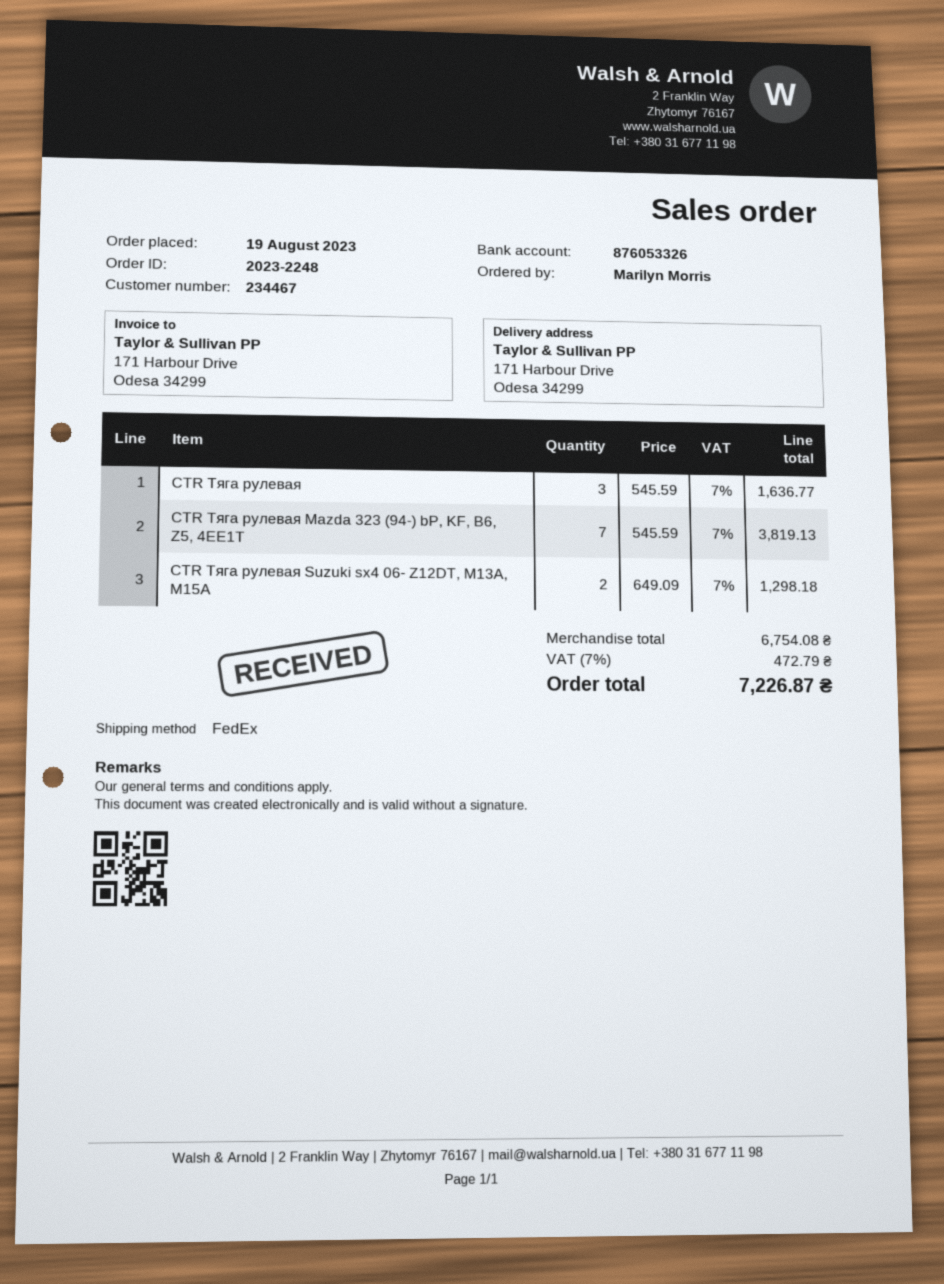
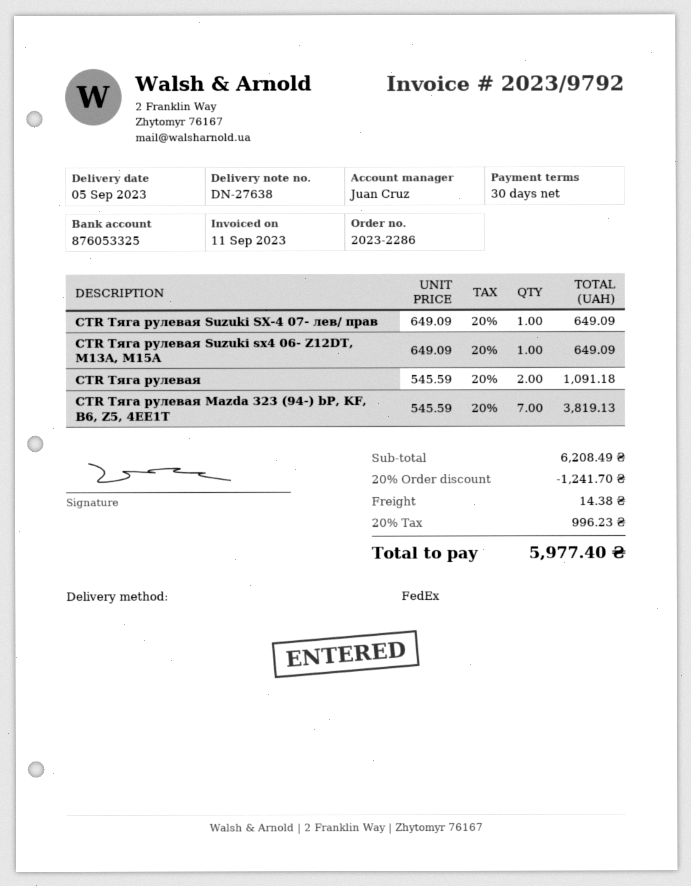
order number: 2023-2248 -> 2023-2286
bank account: 876053326 -> 876053325
CTR Тяга рулевая: 3 x 545.59 = 1636.77 -> 2 x 545.59 = 1091.18
CTR Тяга рулевая Suzuki sx4 06- Z12DT, M13A, M15A: 2 x 649.09 = 1298.18 -> 1 x 649.09 = 649.09
CTR Тяга рулевая Suzuki SX-4 07- лев/ прав: none -> 1 x 649.09 = 649.09
subtotal: 6754.08 -> 6208.49
discount: none -> 20% = 1241.70
shipping: none -> 14.38
tax: 7% = 472.79 -> 20% = 996.23
total: 7226.87 -> 5977.40

